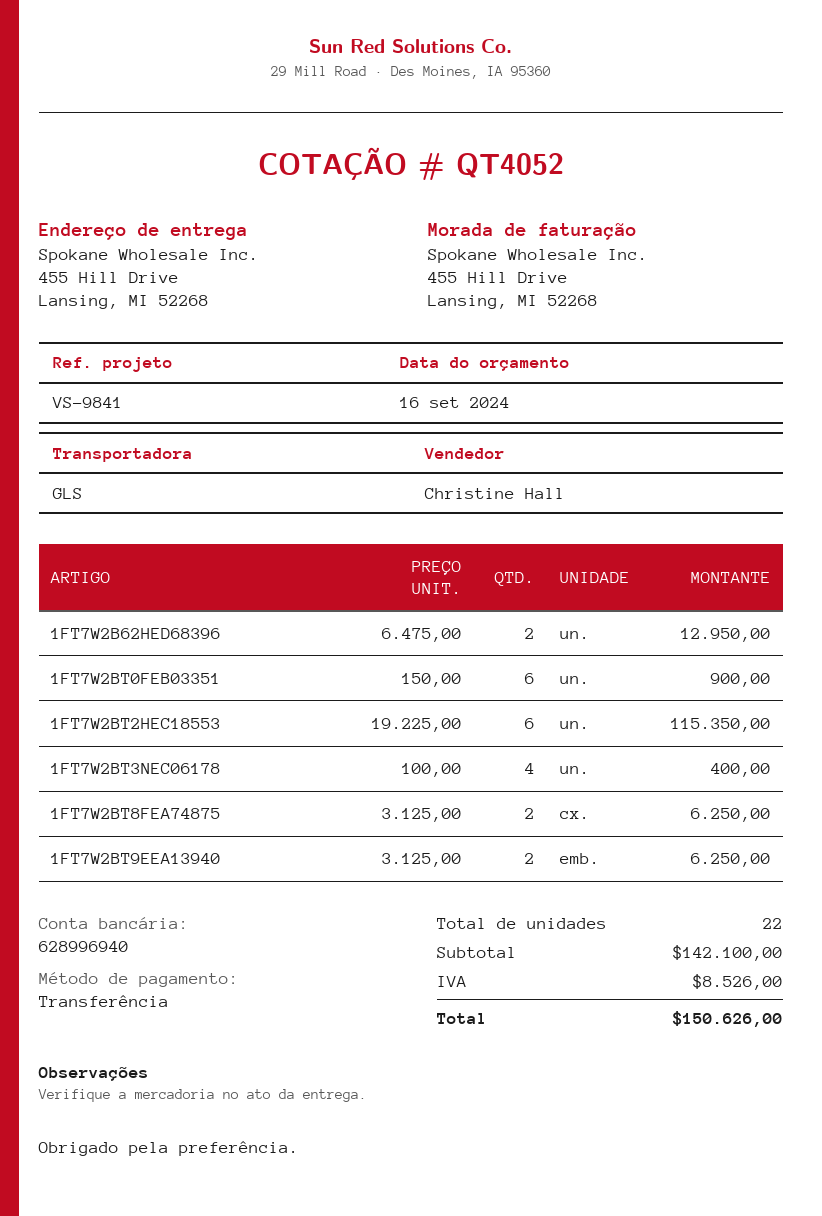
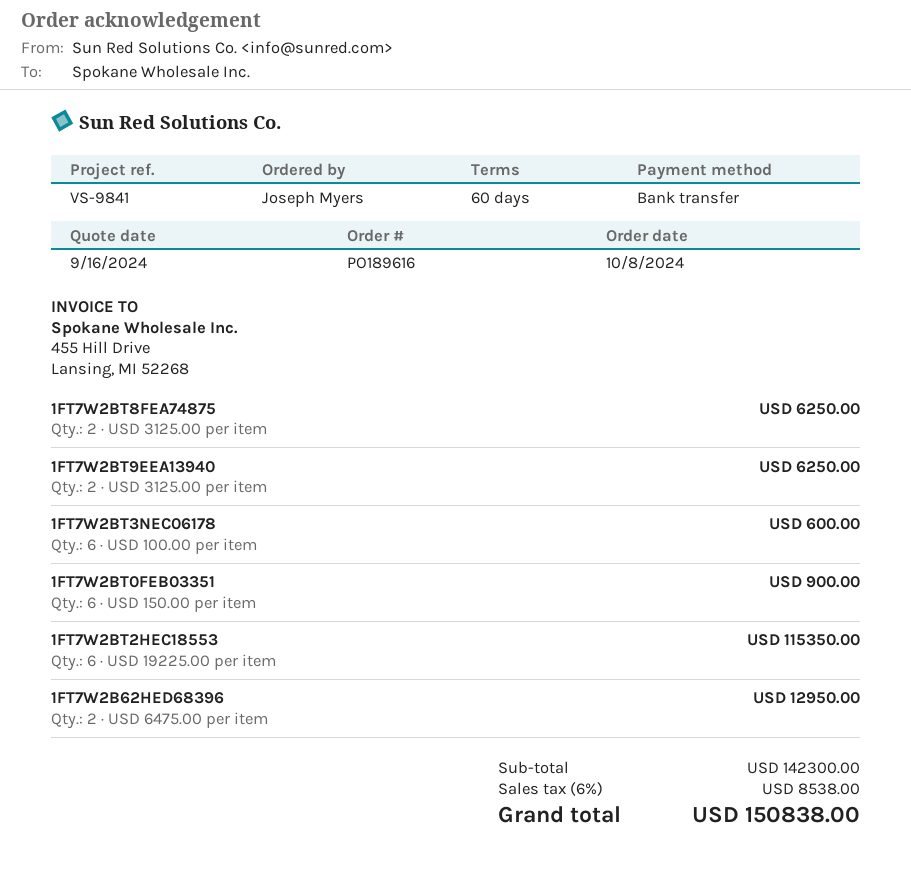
1FT7W2BT3NEC06178: 4 x 100.00 = 400.00 -> 6 x 100.00 = 600.00
subtotal: 142100.00 -> 142300.00
tax: 8526.00 -> 8538.00
total: 150626.00 -> 150838.00

